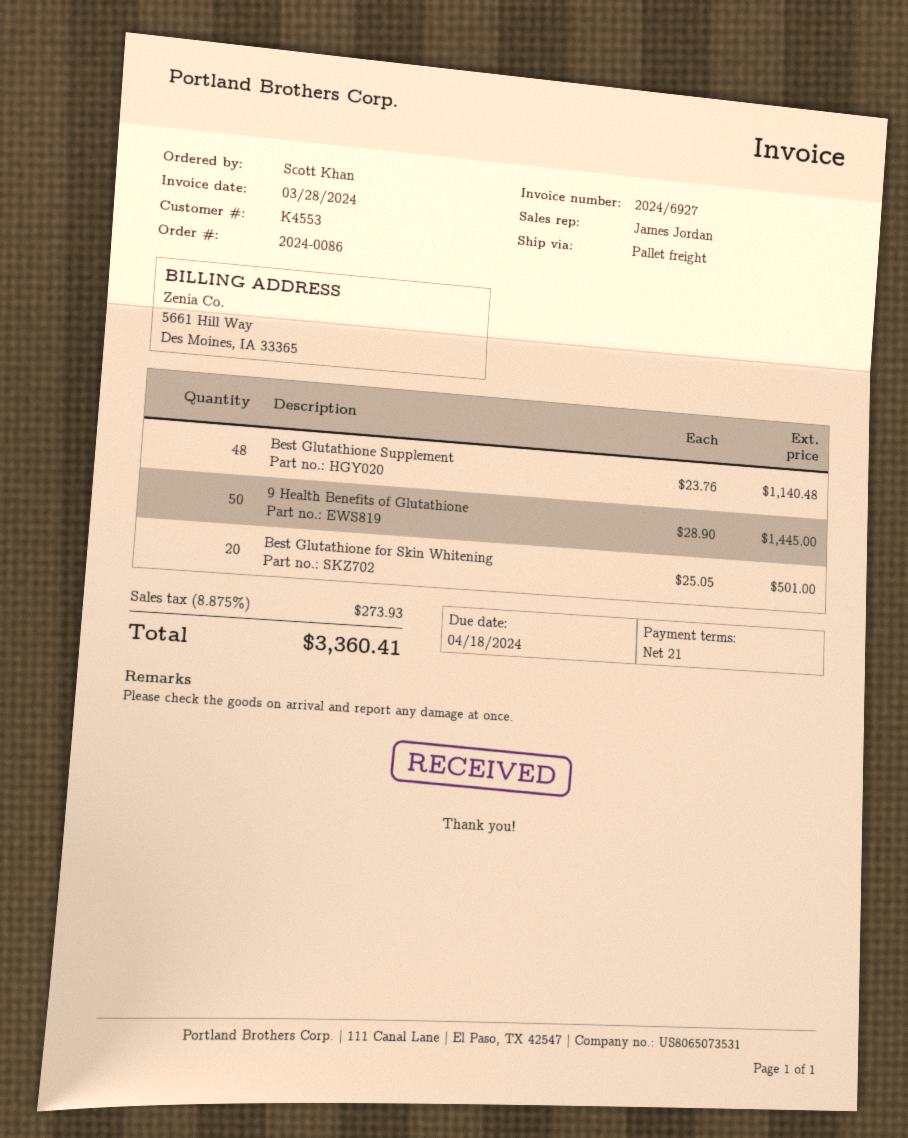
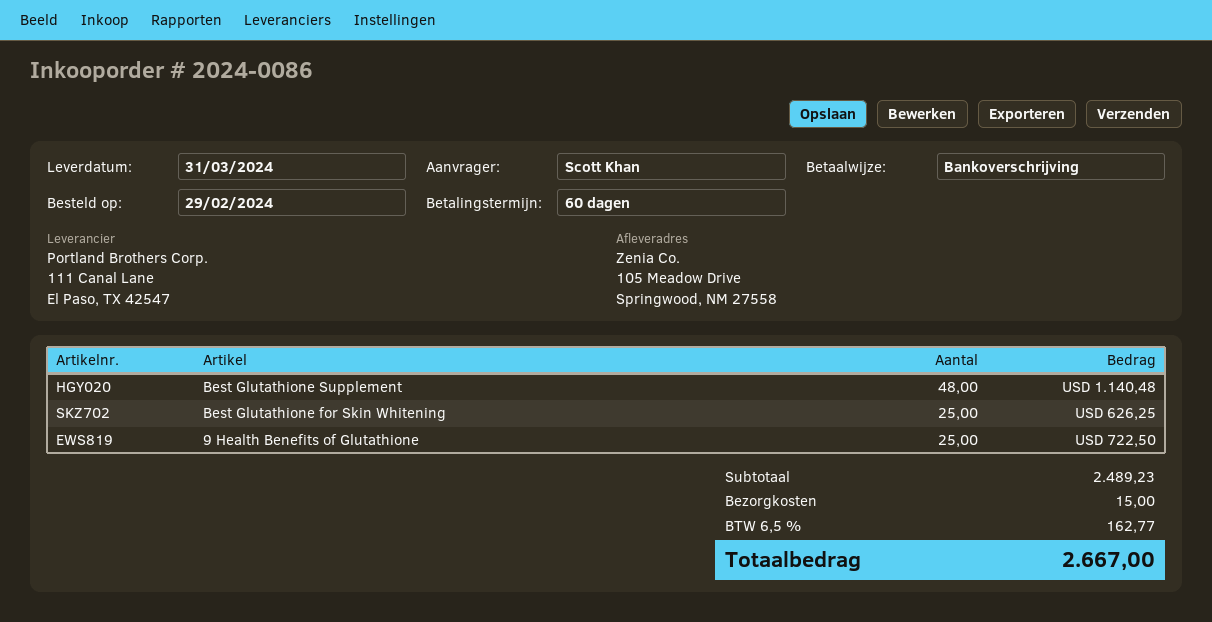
payment terms: 21 days -> 60 days
9 Health Benefits of Glutathione: 50 for 1445.00 -> 25 for 722.50
Best Glutathione for Skin Whitening: 20 for 501.00 -> 25 for 626.25
shipping: none -> 15.00
tax: 8.875% = 273.93 -> 6.5% = 162.77
total: 3360.41 -> 2667.00

